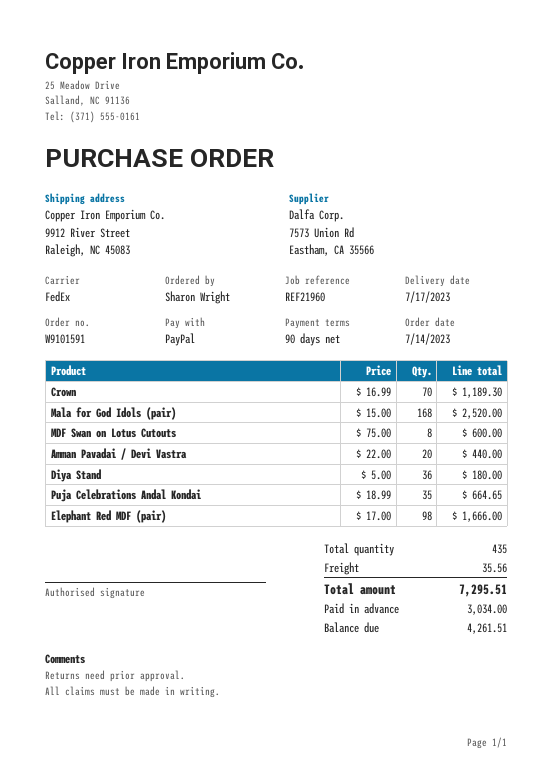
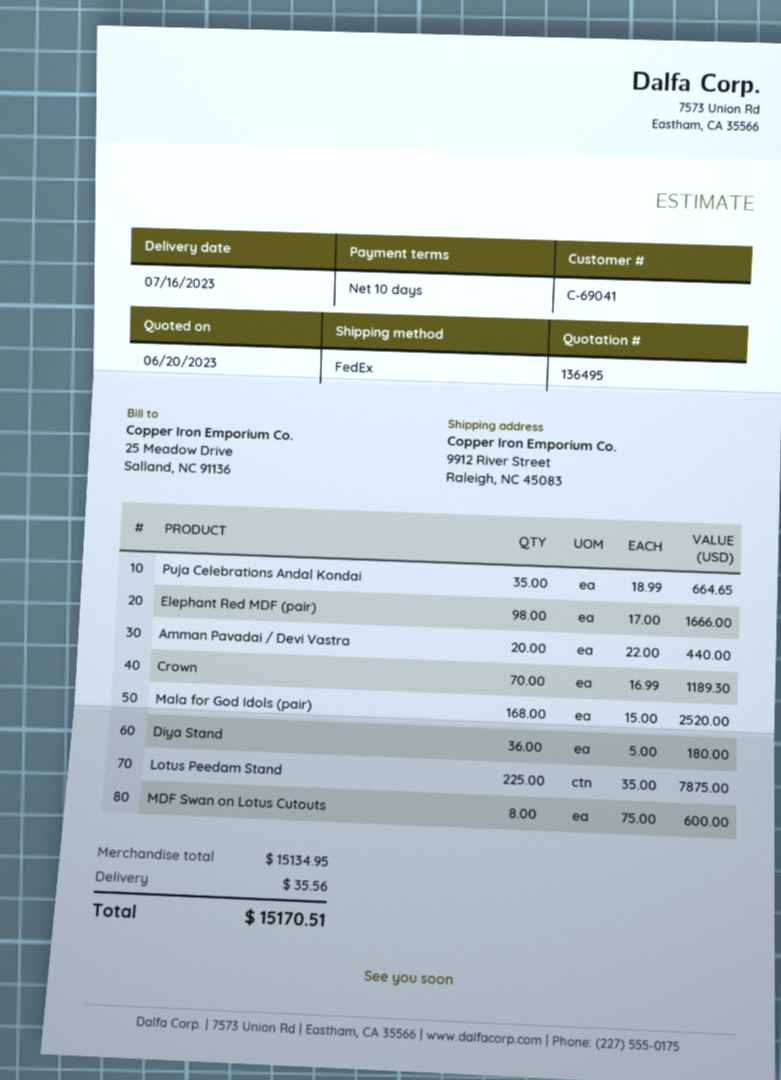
delivery date: 2023-07-17 -> 2023-07-16
payment terms: 90 days -> 10 days
Lotus Peedam Stand: none -> 225 x 35.00 = 7875.00
total: 7295.51 -> 15170.51

